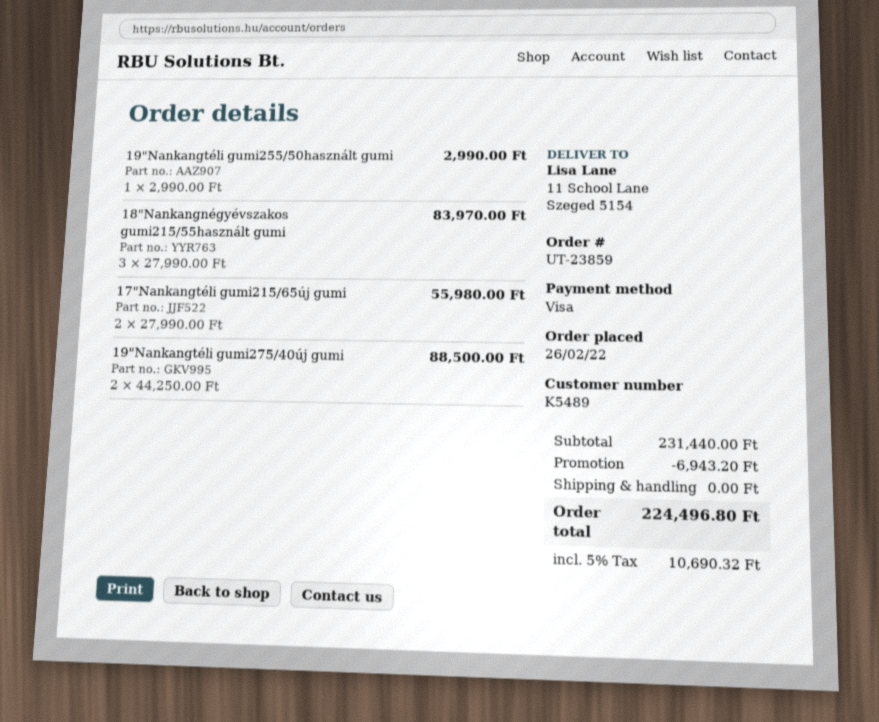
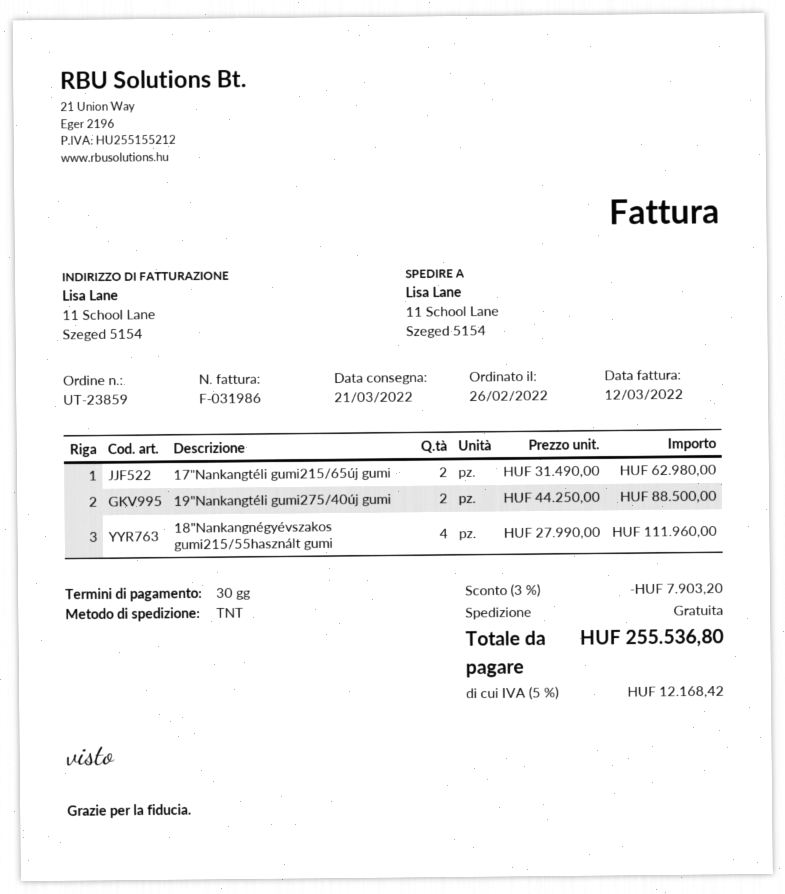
19"Nankangtéli gumi255/50használt gumi: 1 x 2990.00 = 2990.00 -> none
18"Nankangnégyévszakos gumi215/55használt gumi: 3 x 27990.00 = 83970.00 -> 4 x 27990.00 = 111960.00
17"Nankangtéli gumi215/65új gumi: 2 x 27990.00 = 55980.00 -> 2 x 31490.00 = 62980.00
discount: 6943.20 -> 7903.20
tax: 5% = 10690.32 -> 5% = 12168.42
total: 224496.80 -> 255536.80

